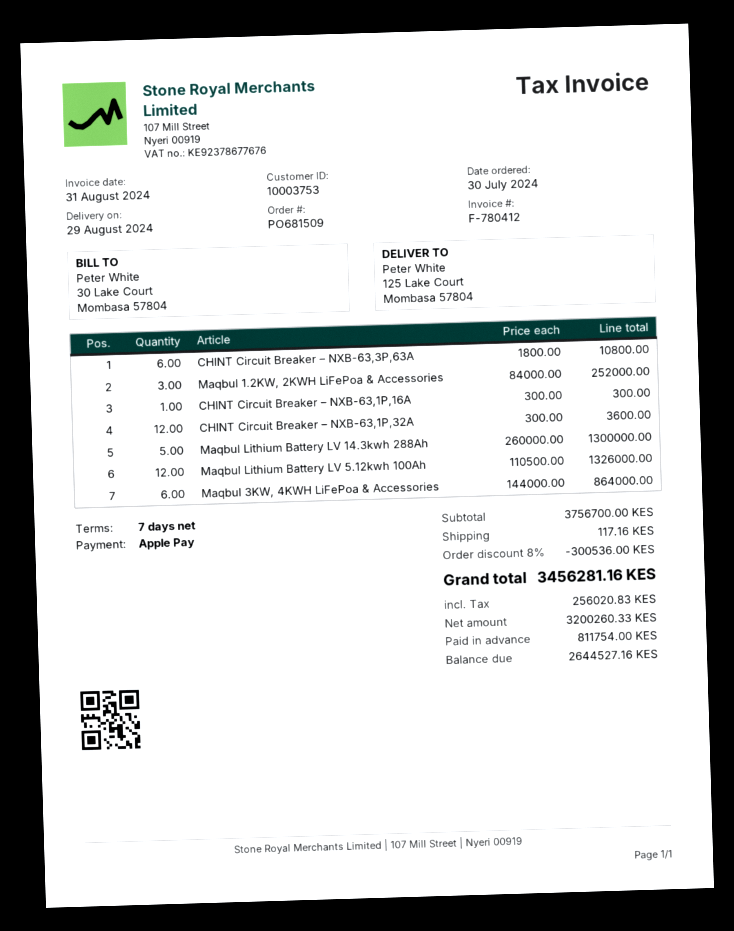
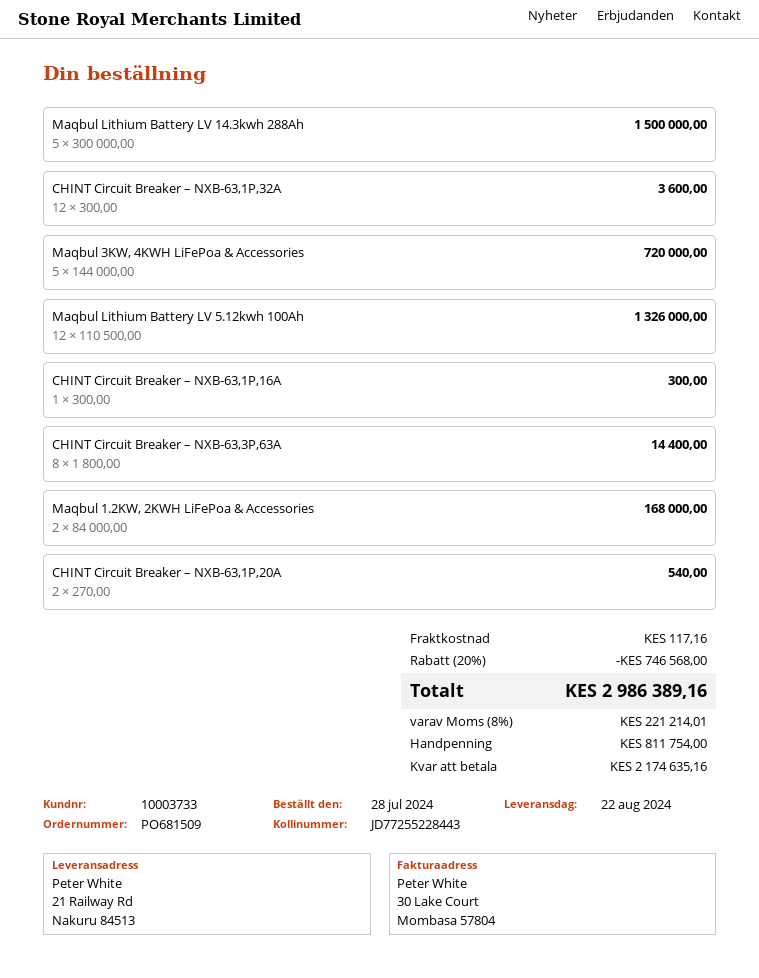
order date: 2024-07-30 -> 2024-07-28
delivery date: 2024-08-29 -> 2024-08-22
customer number: 10003753 -> 10003733
ship to: 125 Lake Court, Mombasa 57804 -> 21 Railway Rd, Nakuru 84513
CHINT Circuit Breaker – NXB-63,3P,63A: 6 x 1800.00 = 10800.00 -> 8 x 1800.00 = 14400.00
Maqbul 1.2KW, 2KWH LiFePoa & Accessories: 3 x 84000.00 = 252000.00 -> 2 x 84000.00 = 168000.00
Maqbul Lithium Battery LV 14.3kwh 288Ah: 5 x 260000.00 = 1300000.00 -> 5 x 300000.00 = 1500000.00
Maqbul 3KW, 4KWH LiFePoa & Accessories: 6 x 144000.00 = 864000.00 -> 5 x 144000.00 = 720000.00
CHINT Circuit Breaker – NXB-63,1P,20A: none -> 2 x 270.00 = 540.00
discount: 8% = 300536.00 -> 20% = 746568.00
tax: 256020.83 -> 221214.01
total: 3456281.16 -> 2986389.16
balance: 2644527.16 -> 2174635.16

